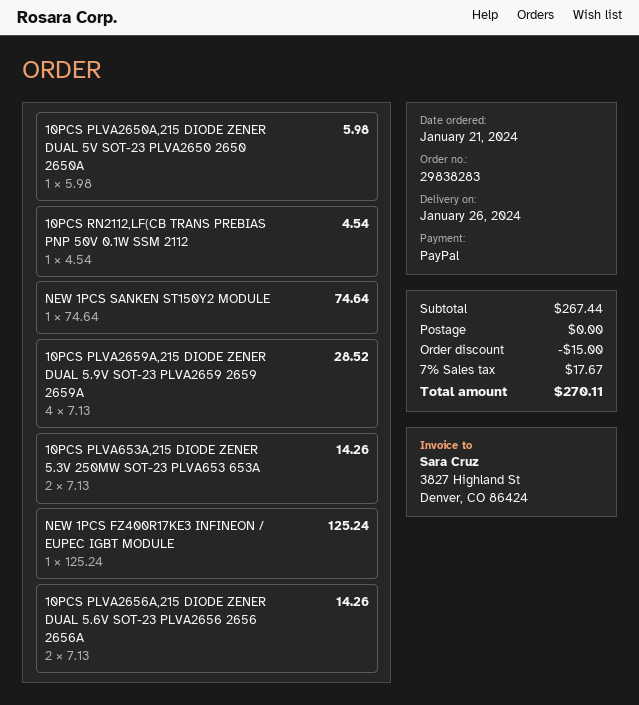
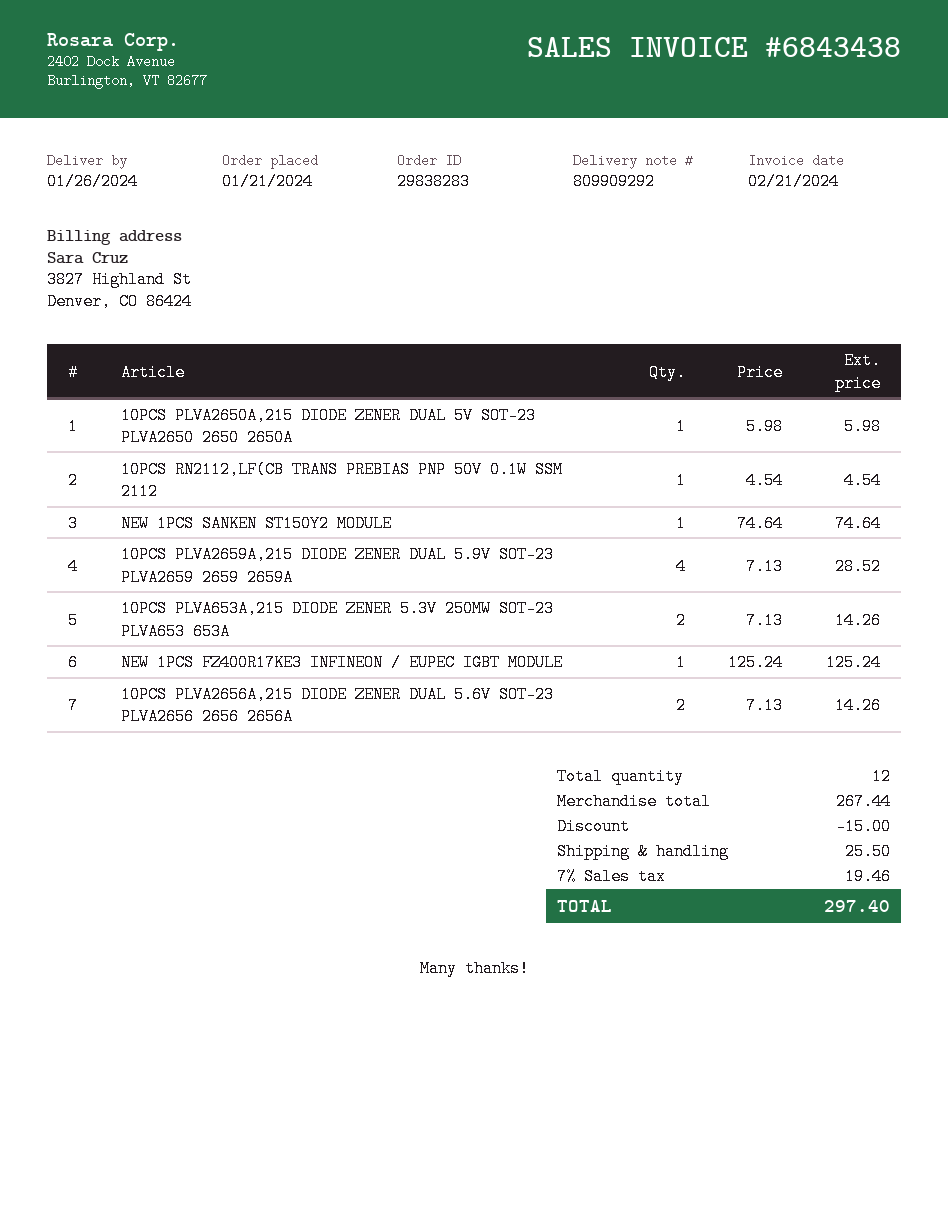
shipping: 0.00 -> 25.50
tax: 7% = 17.67 -> 7% = 19.46
total: 270.11 -> 297.40

